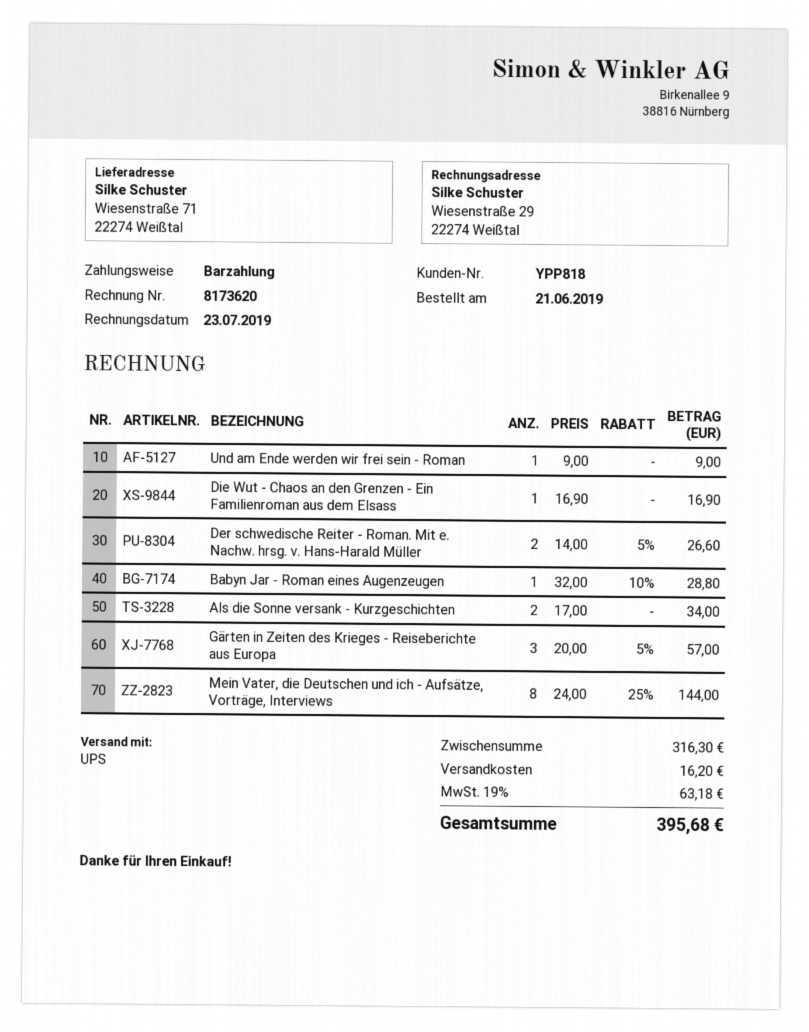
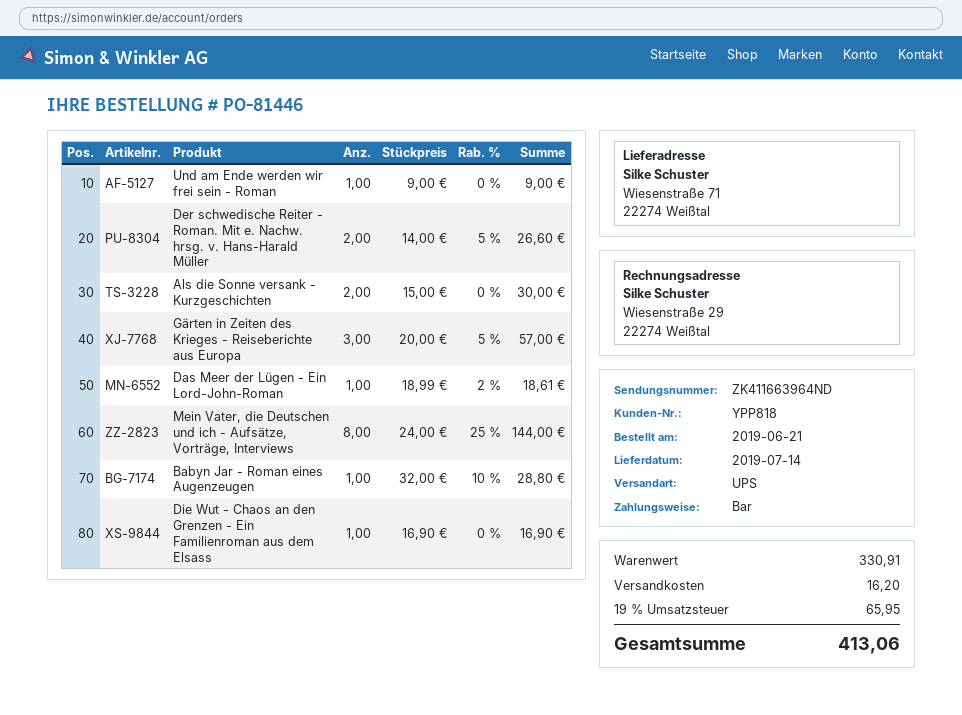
Als die Sonne versank - Kurzgeschichten: 2 x 17.00 = 34.00 -> 2 x 15.00 = 30.00
Das Meer der Lügen - Ein Lord-John-Roman: none -> 1 x 18.99 - 2% = 18.61
subtotal: 316.30 -> 330.91
tax: 19% = 63.18 -> 19% = 65.95
total: 395.68 -> 413.06

